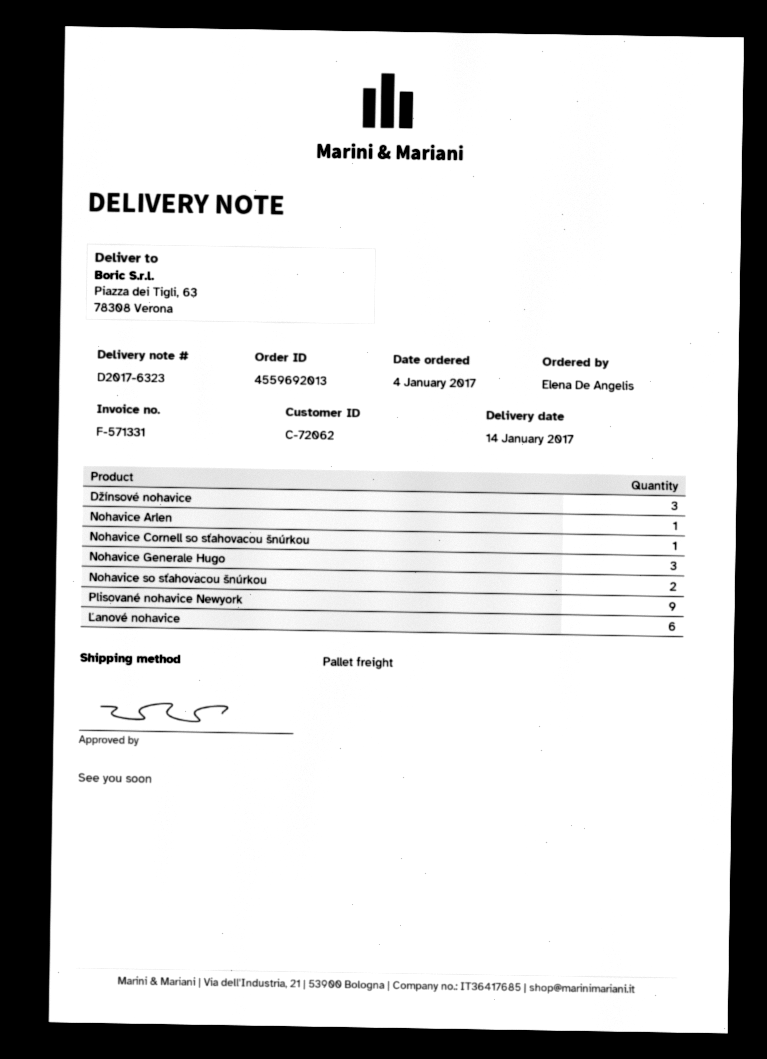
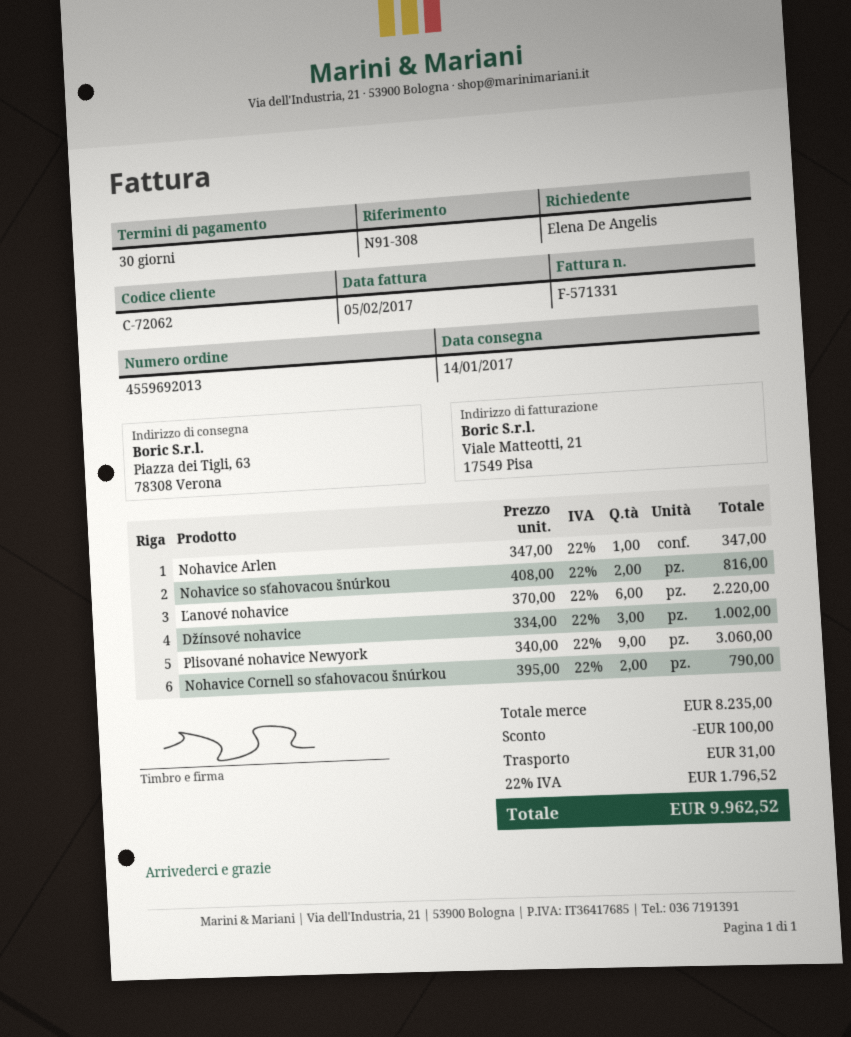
Nohavice Cornell so sťahovacou šnúrkou: 1 -> 2
Nohavice Generale Hugo: 3 -> none

